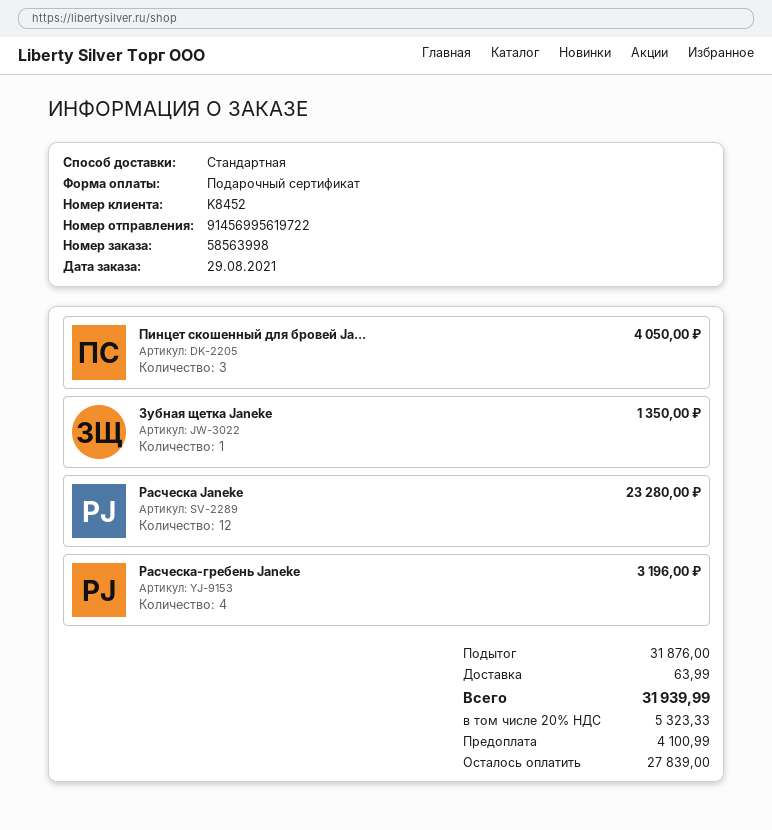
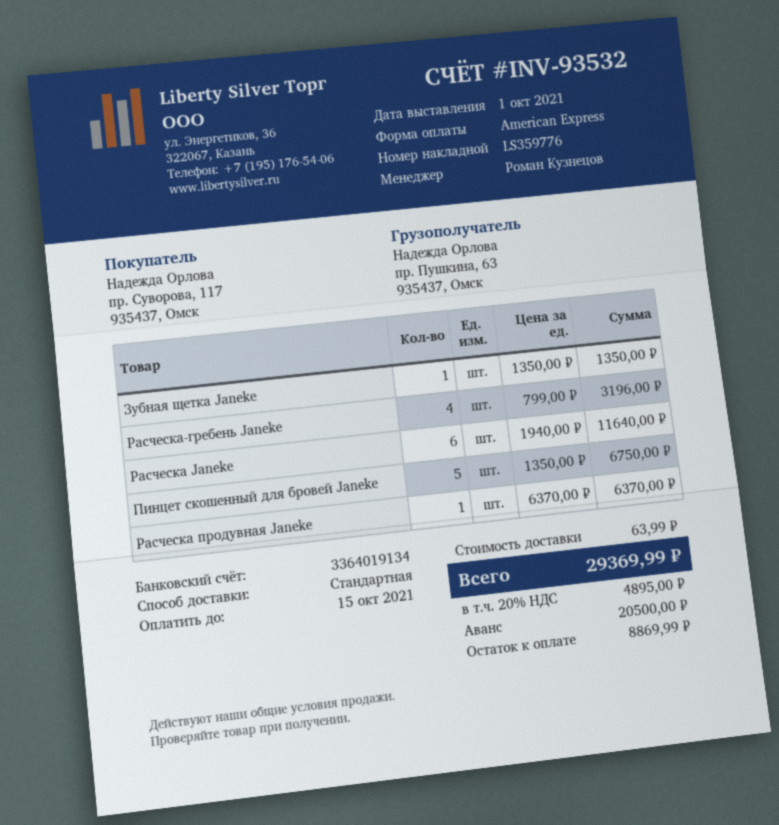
payment method: gift card -> American Express
Пинцет скошенный для бровей Ja...: 3 for 4050.00 -> 5 for 6750.00
Расческа Janeke: 12 for 23280.00 -> 6 for 11640.00
Расческа продувная Janeke: none -> 1 for 6370.00
tax: 20% = 5323.33 -> 20% = 4895.00
total: 31939.99 -> 29369.99
deposit: 4100.99 -> 20500.00
balance: 27839.00 -> 8869.99

